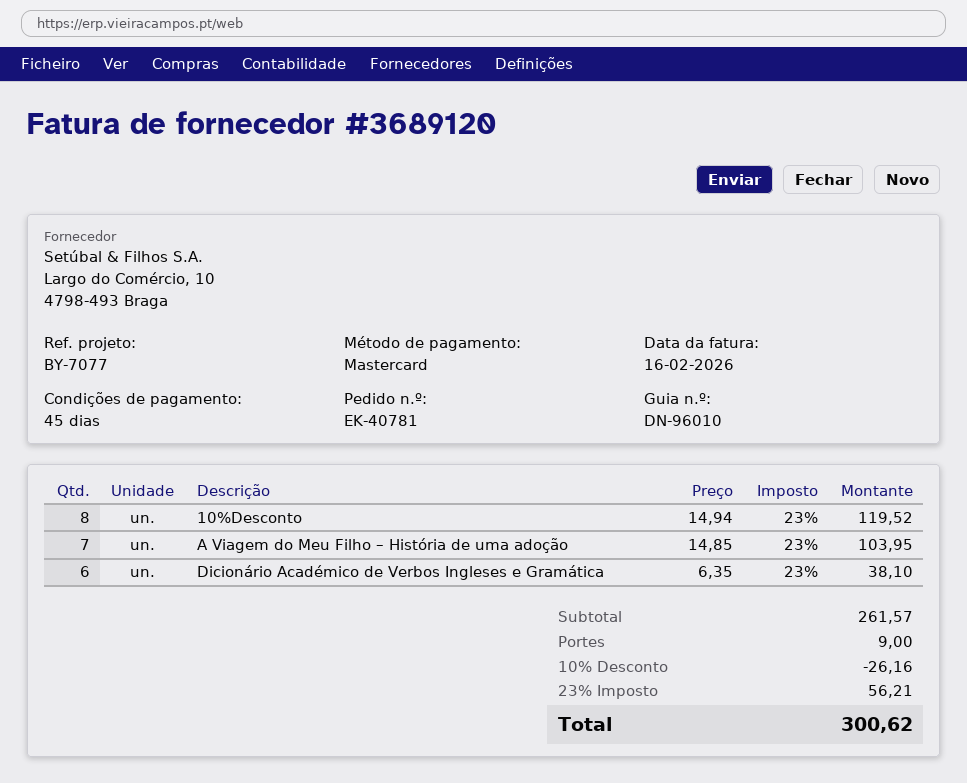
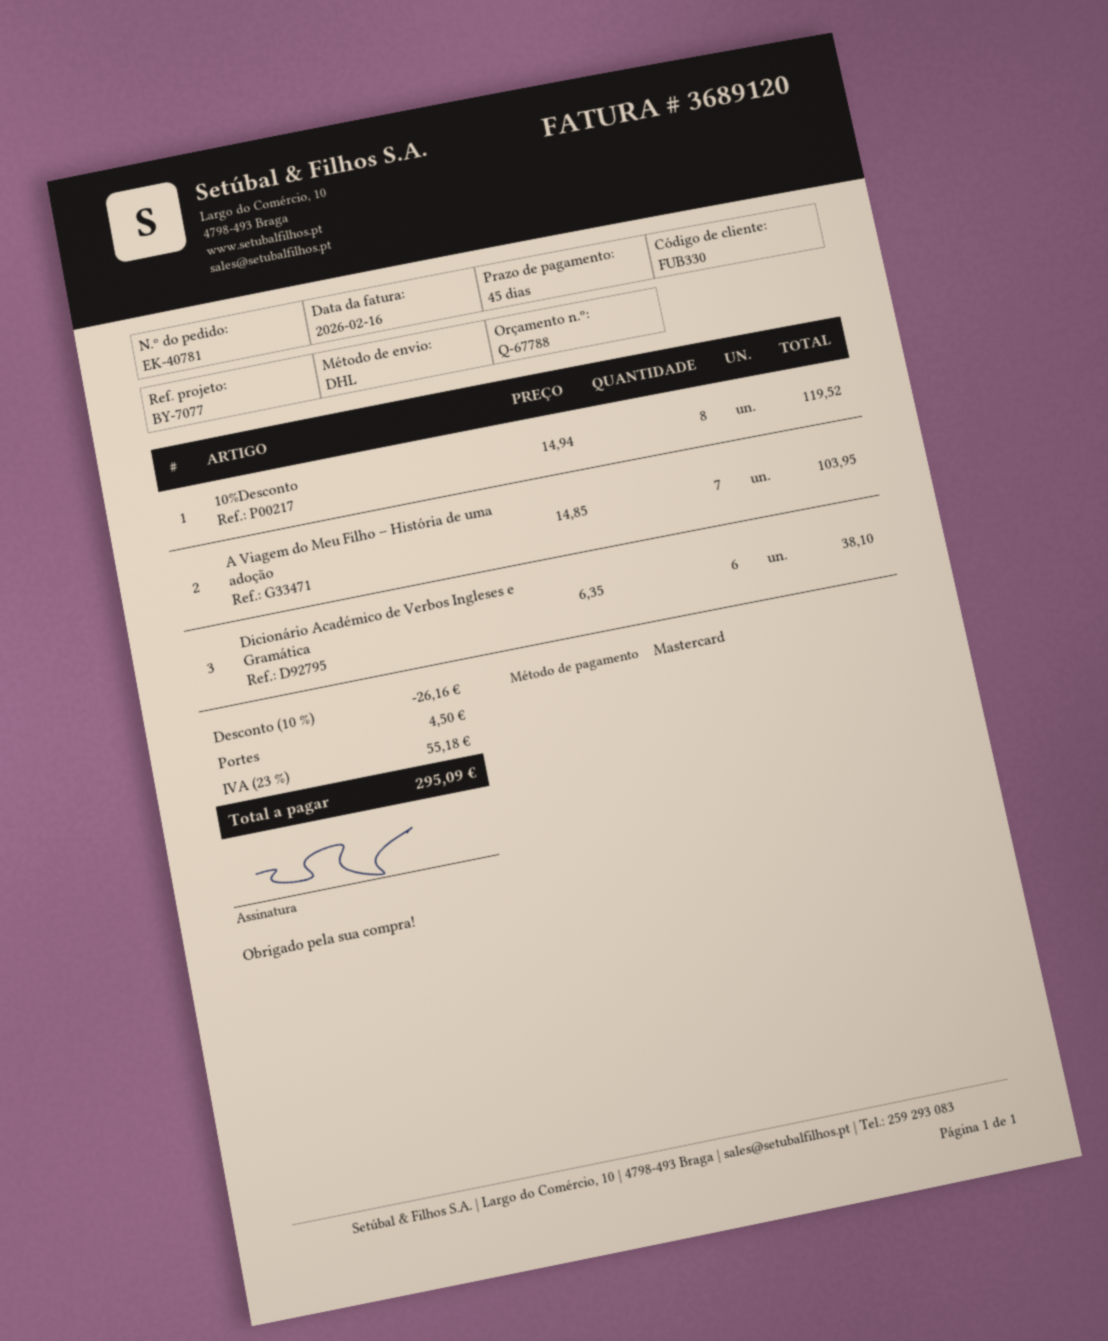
shipping: 9.00 -> 4.50
tax: 23% = 56.21 -> 23% = 55.18
total: 300.62 -> 295.09

